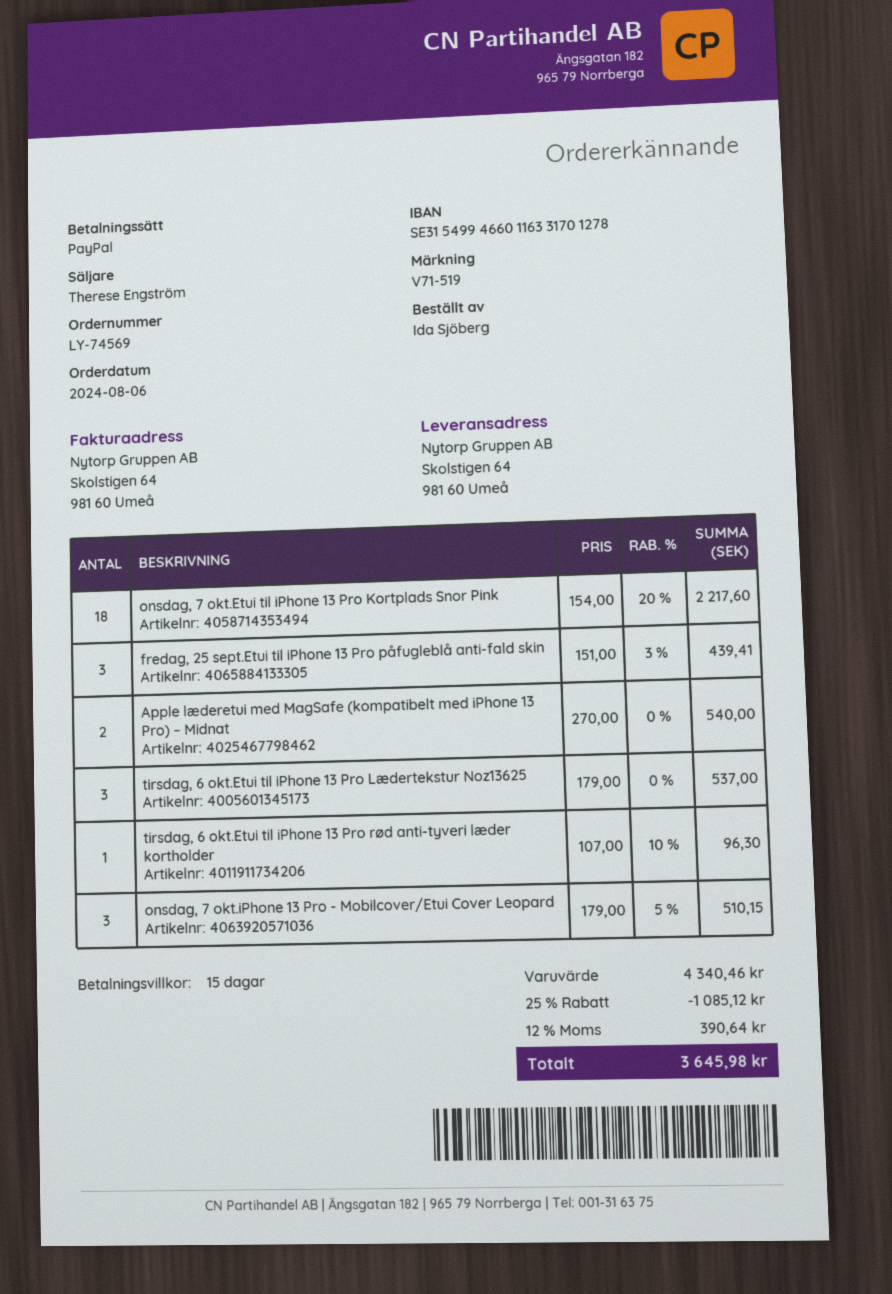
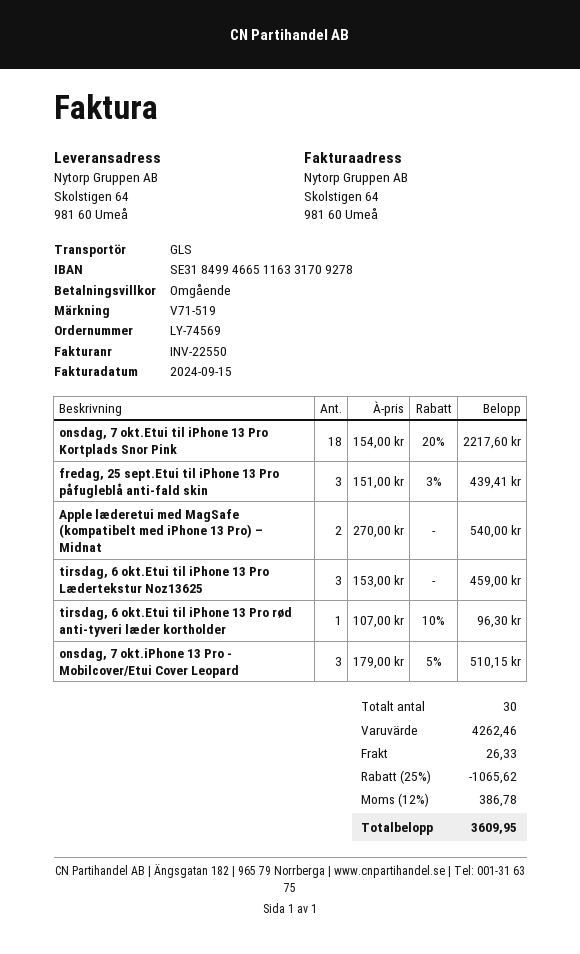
payment terms: 15 days -> on receipt
bank account: SE3154994660116331701278 -> SE3184994665116331709278
tirsdag, 6 okt.Etui til iPhone 13 Pro Lædertekstur Noz13625: 3 x 179.00 = 537.00 -> 3 x 153.00 = 459.00
subtotal: 4340.46 -> 4262.46
discount: 25% = 1085.12 -> 25% = 1065.62
shipping: none -> 26.33
tax: 12% = 390.64 -> 12% = 386.78
total: 3645.98 -> 3609.95

